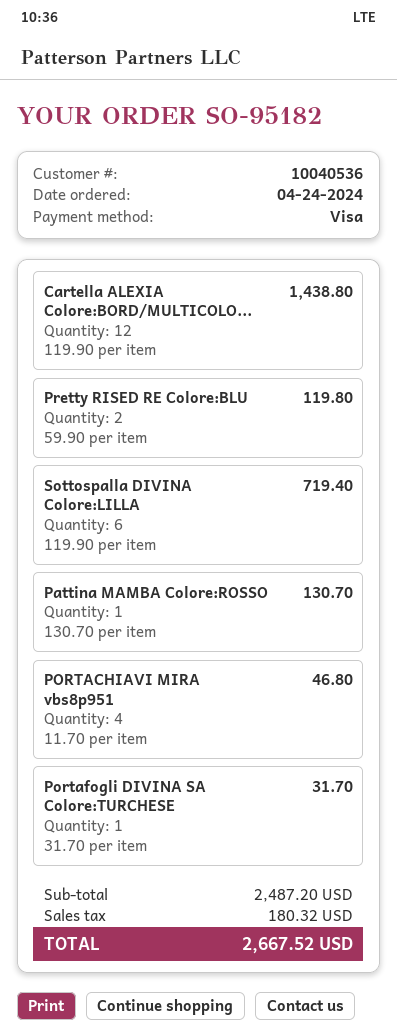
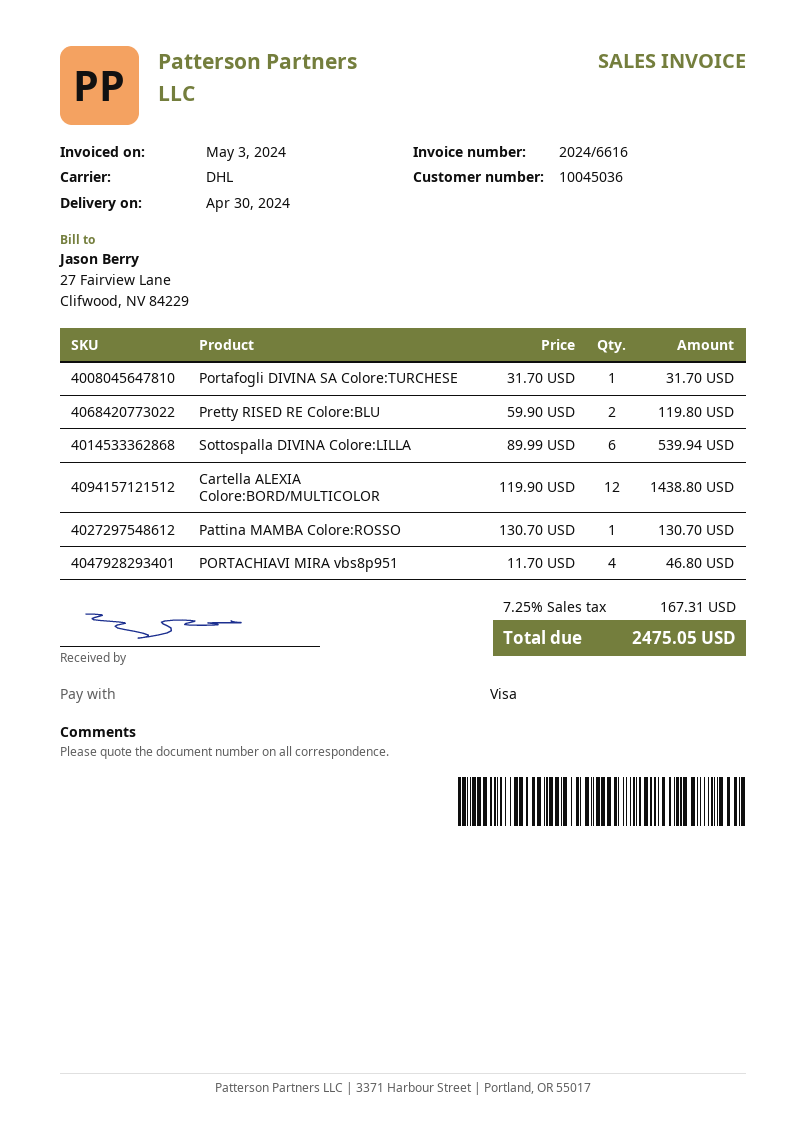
customer number: 10040536 -> 10045036
Sottospalla DIVINA Colore:LILLA: 6 x 119.90 = 719.40 -> 6 x 89.99 = 539.94
tax: 180.32 -> 167.31
total: 2667.52 -> 2475.05

